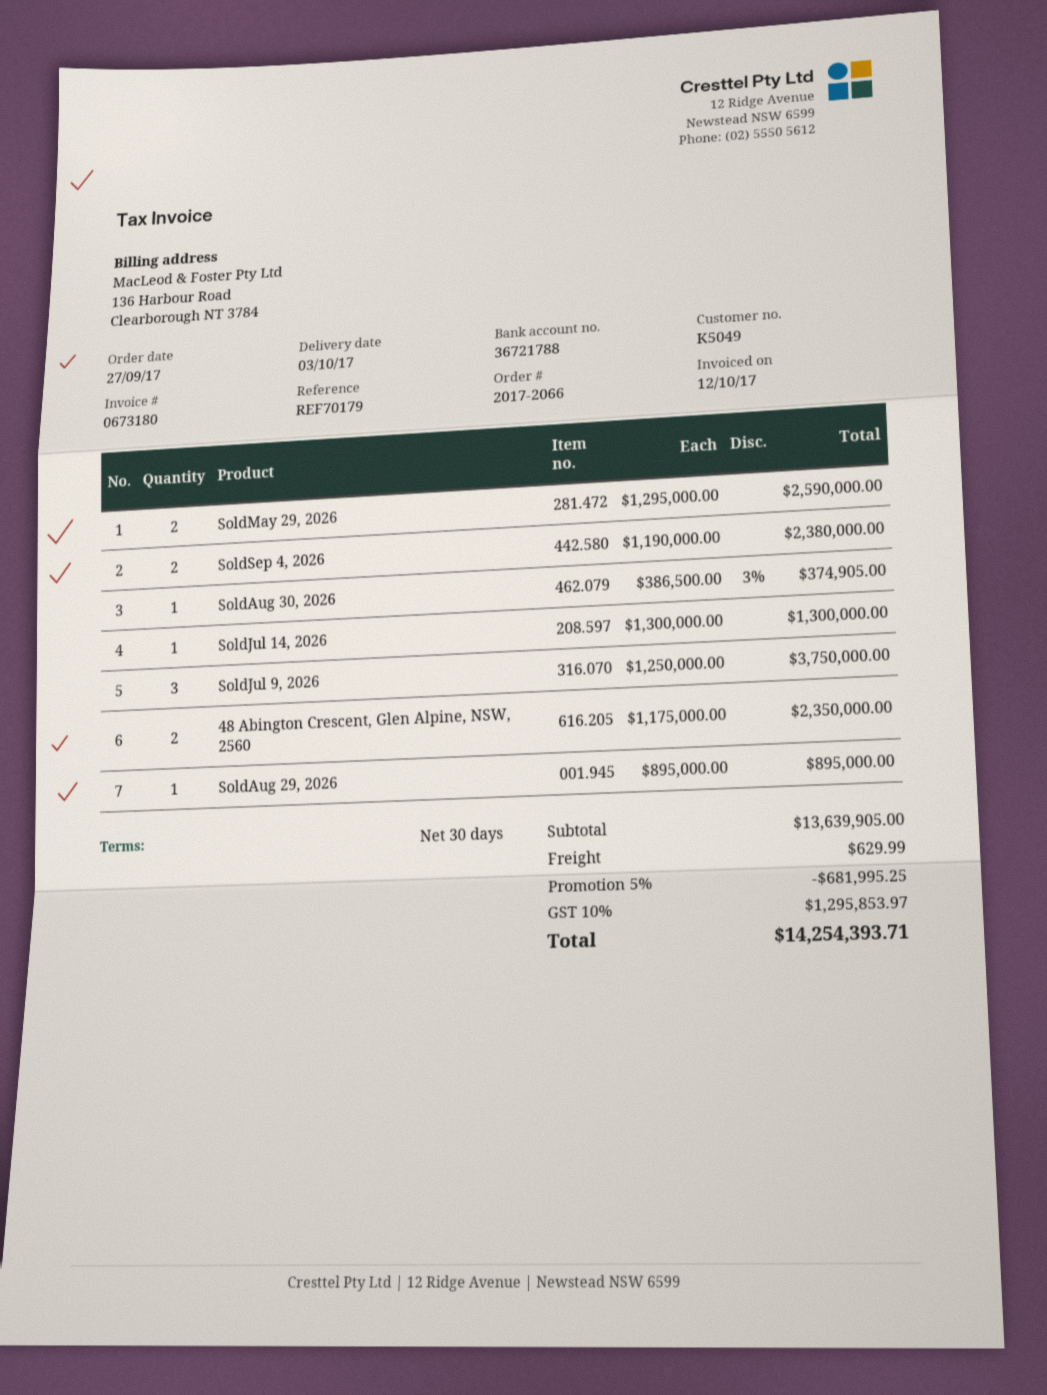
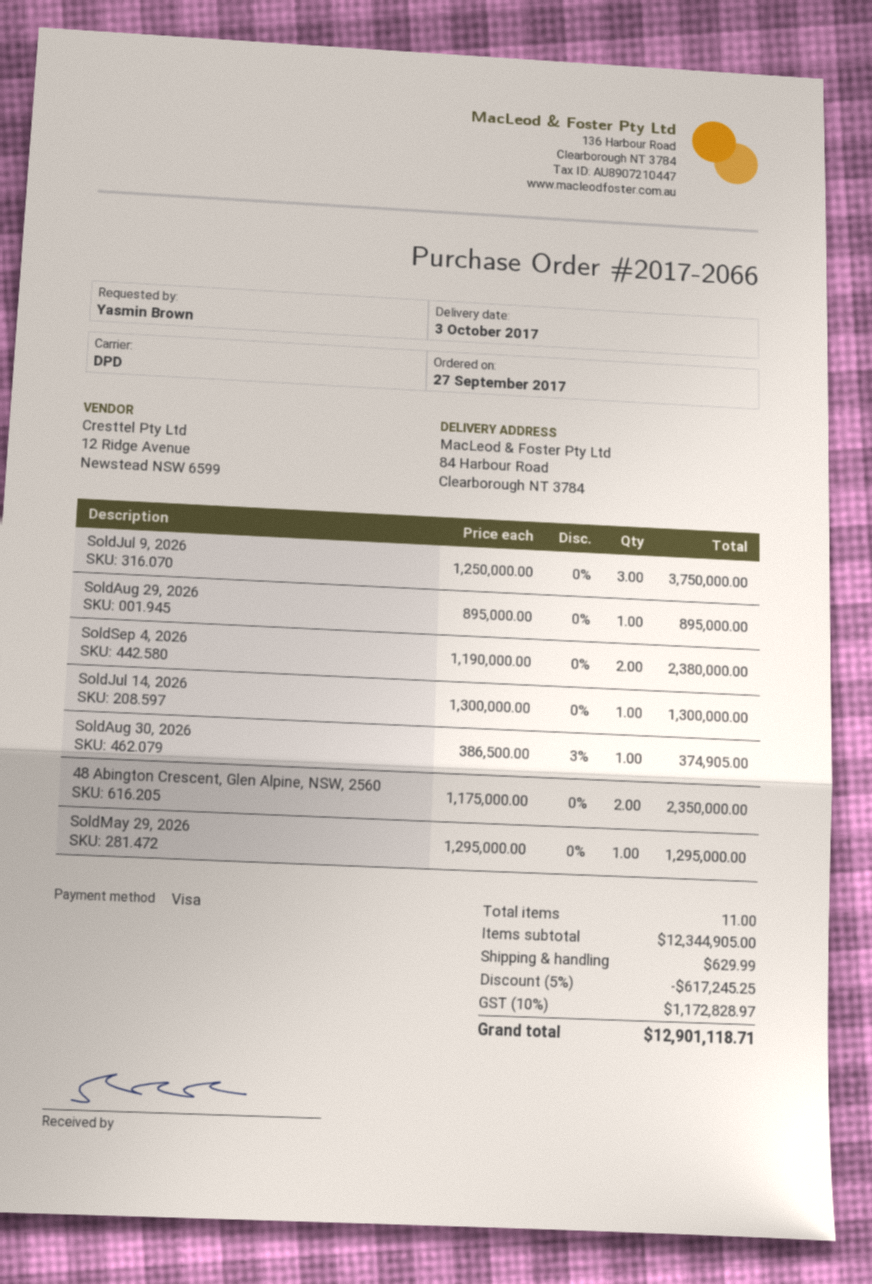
SoldMay 29, 2026: 2 x 1295000.00 = 2590000.00 -> 1 x 1295000.00 = 1295000.00
subtotal: 13639905.00 -> 12344905.00
discount: 5% = 681995.25 -> 5% = 617245.25
tax: 10% = 1295853.97 -> 10% = 1172828.97
total: 14254393.71 -> 12901118.71

